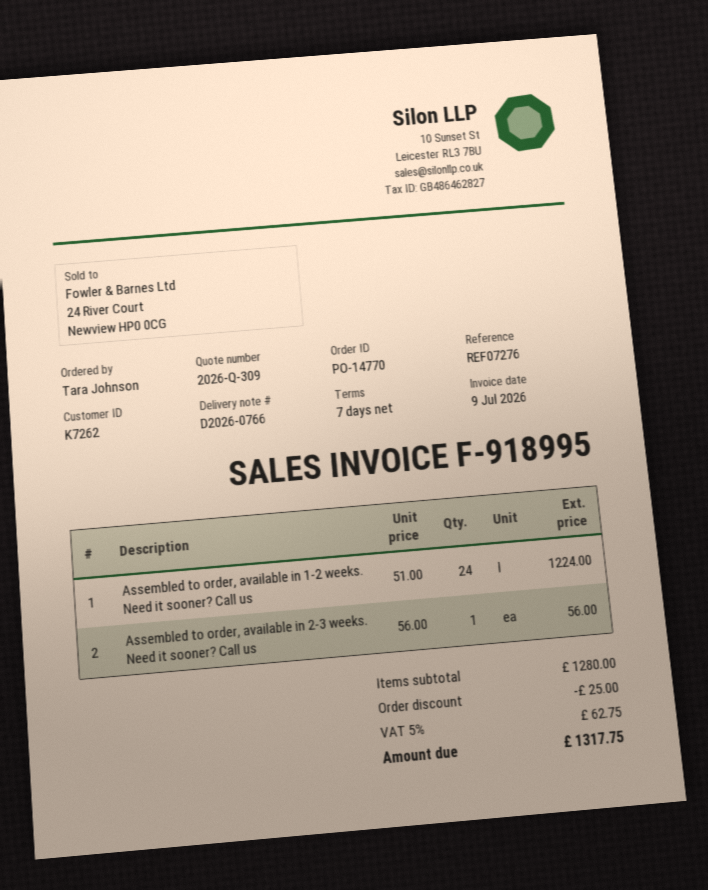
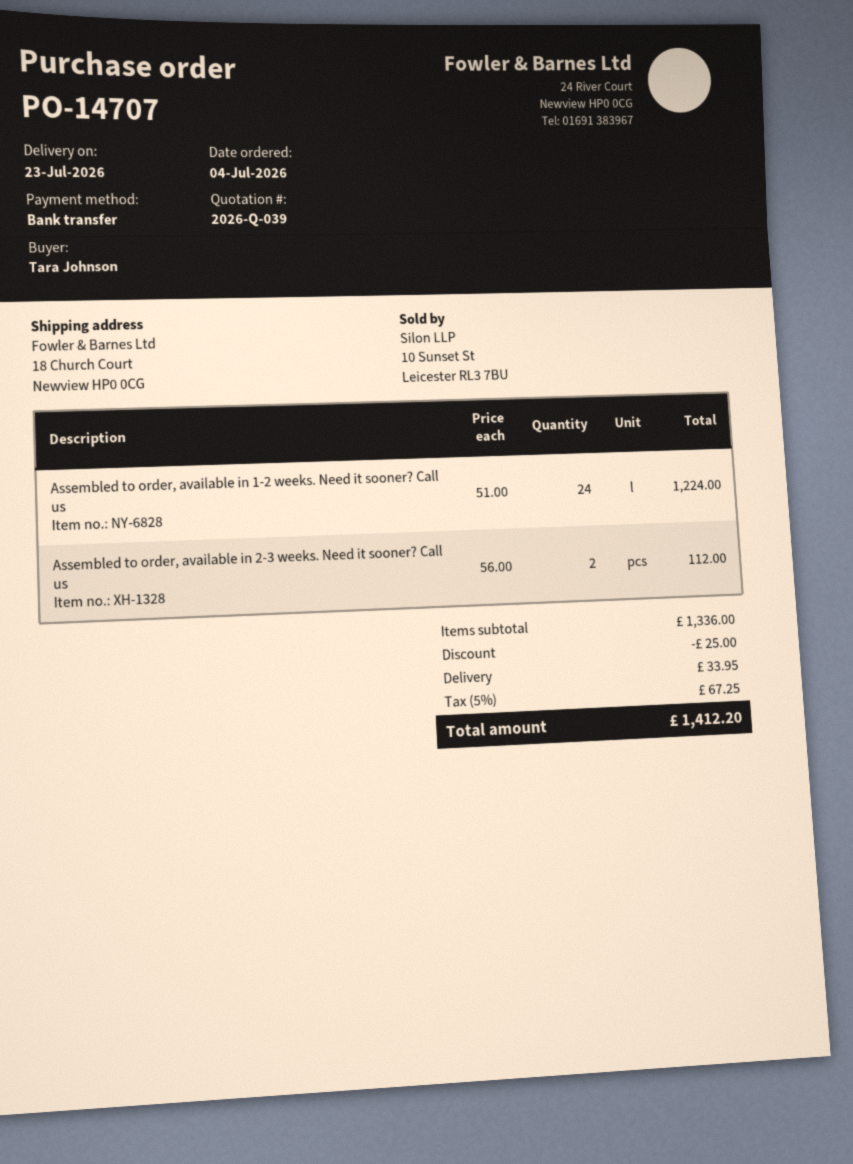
quote number: 2026-Q-309 -> 2026-Q-039
order number: PO-14770 -> PO-14707
Assembled to order, available in 2‑3 weeks. Need it sooner? Call us: 1 x 56.00 = 56.00 -> 2 x 56.00 = 112.00
subtotal: 1280.00 -> 1336.00
shipping: none -> 33.95
tax: 5% = 62.75 -> 5% = 67.25
total: 1317.75 -> 1412.20

